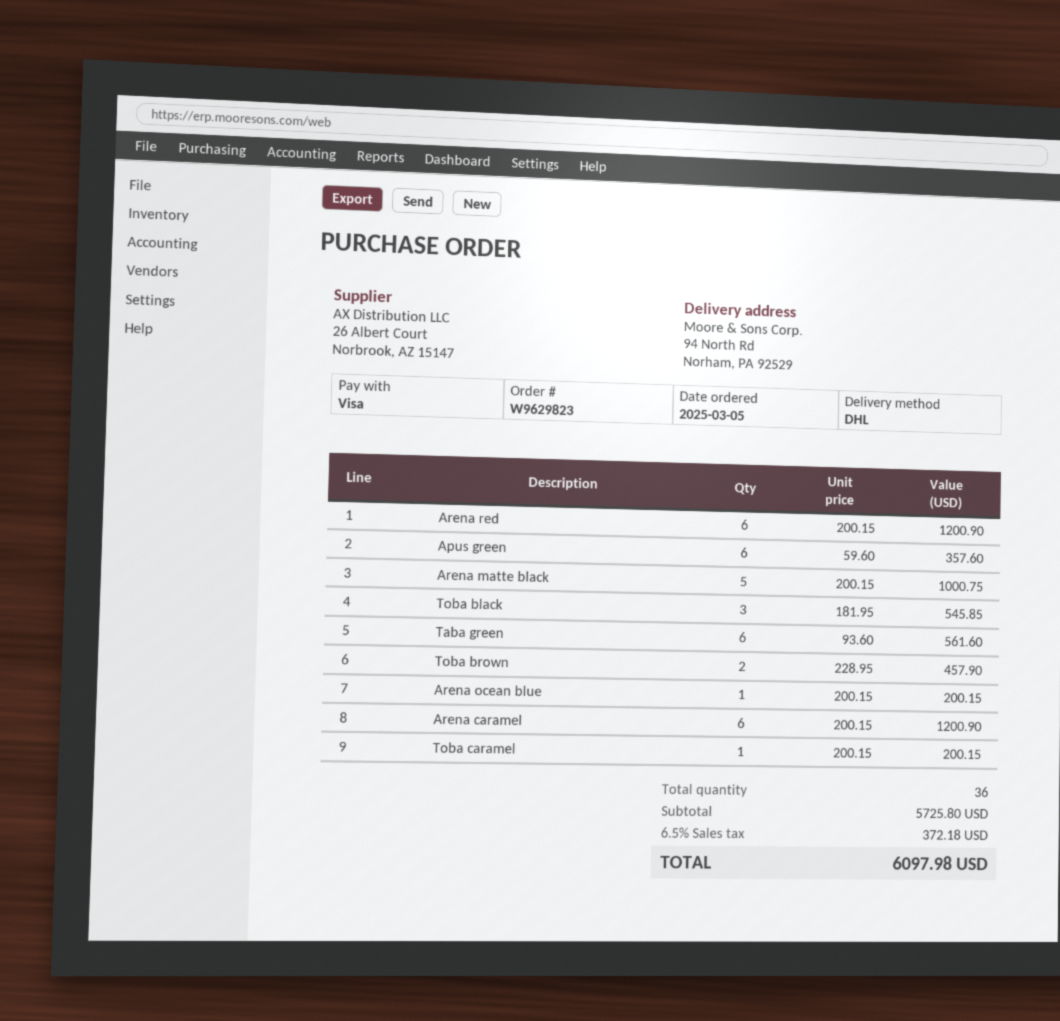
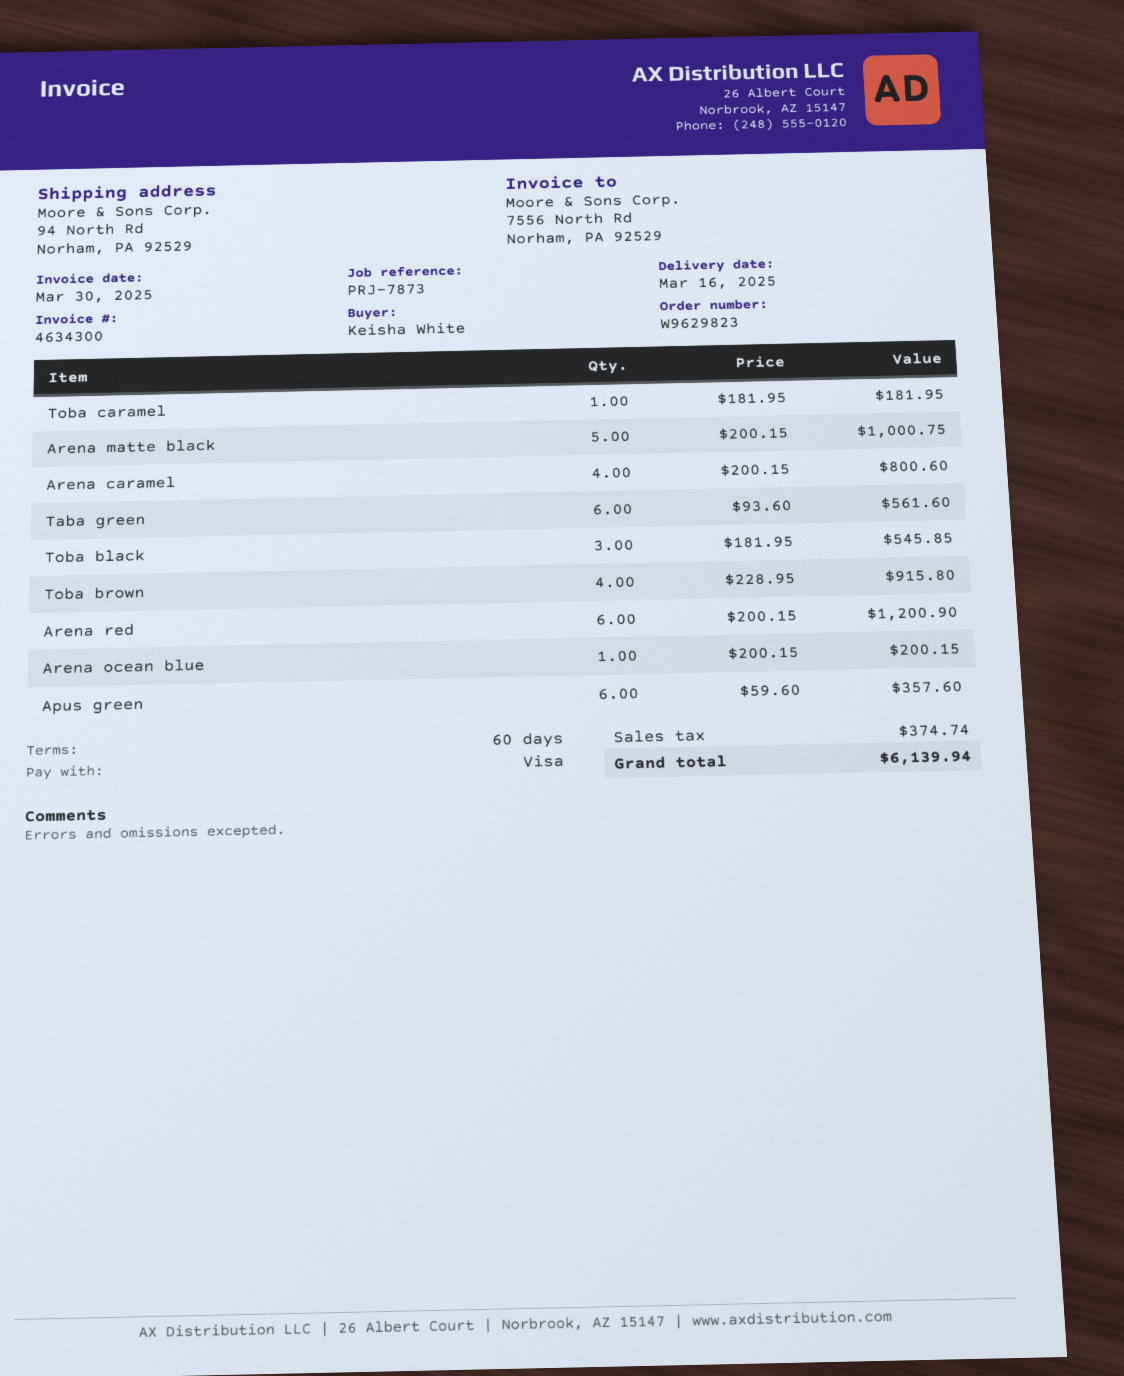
Toba brown: 2 x 228.95 = 457.90 -> 4 x 228.95 = 915.80
Arena caramel: 6 x 200.15 = 1200.90 -> 4 x 200.15 = 800.60
Toba caramel: 1 x 200.15 = 200.15 -> 1 x 181.95 = 181.95
tax: 372.18 -> 374.74
total: 6097.98 -> 6139.94

